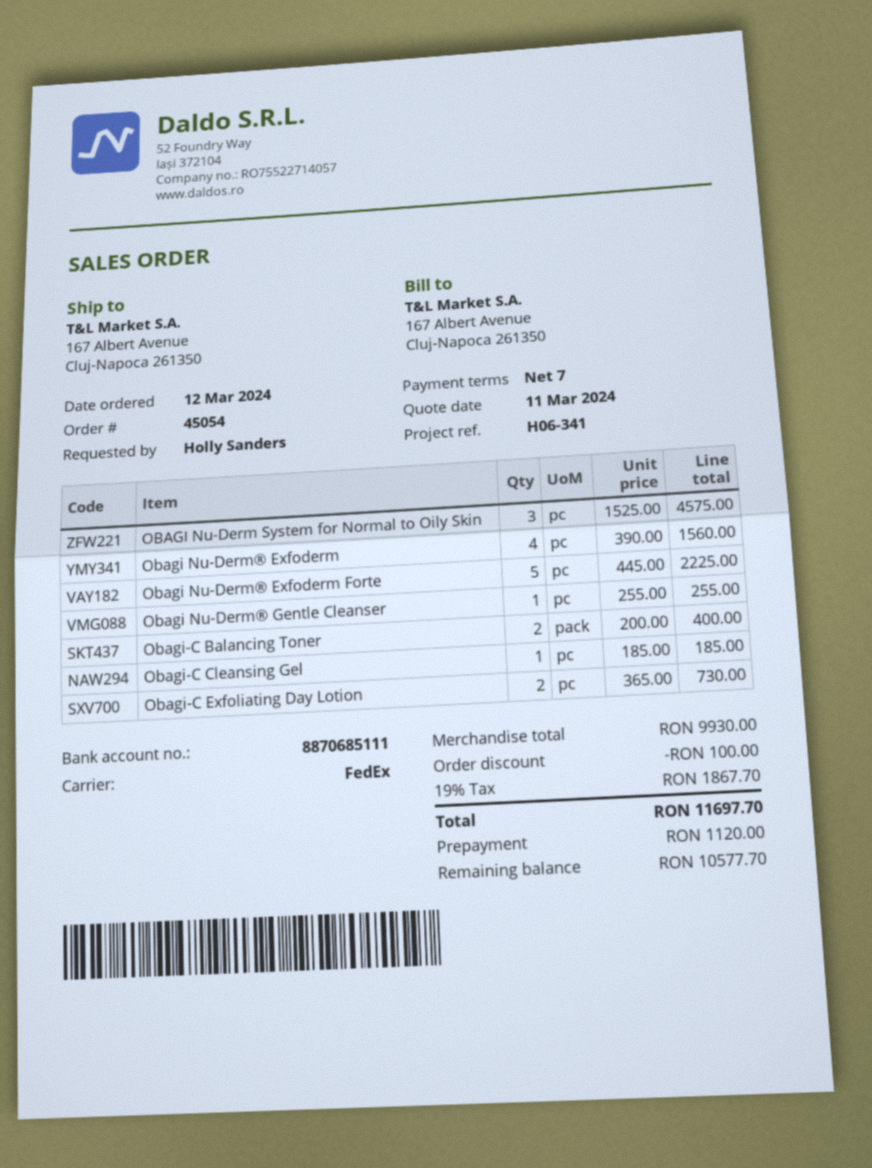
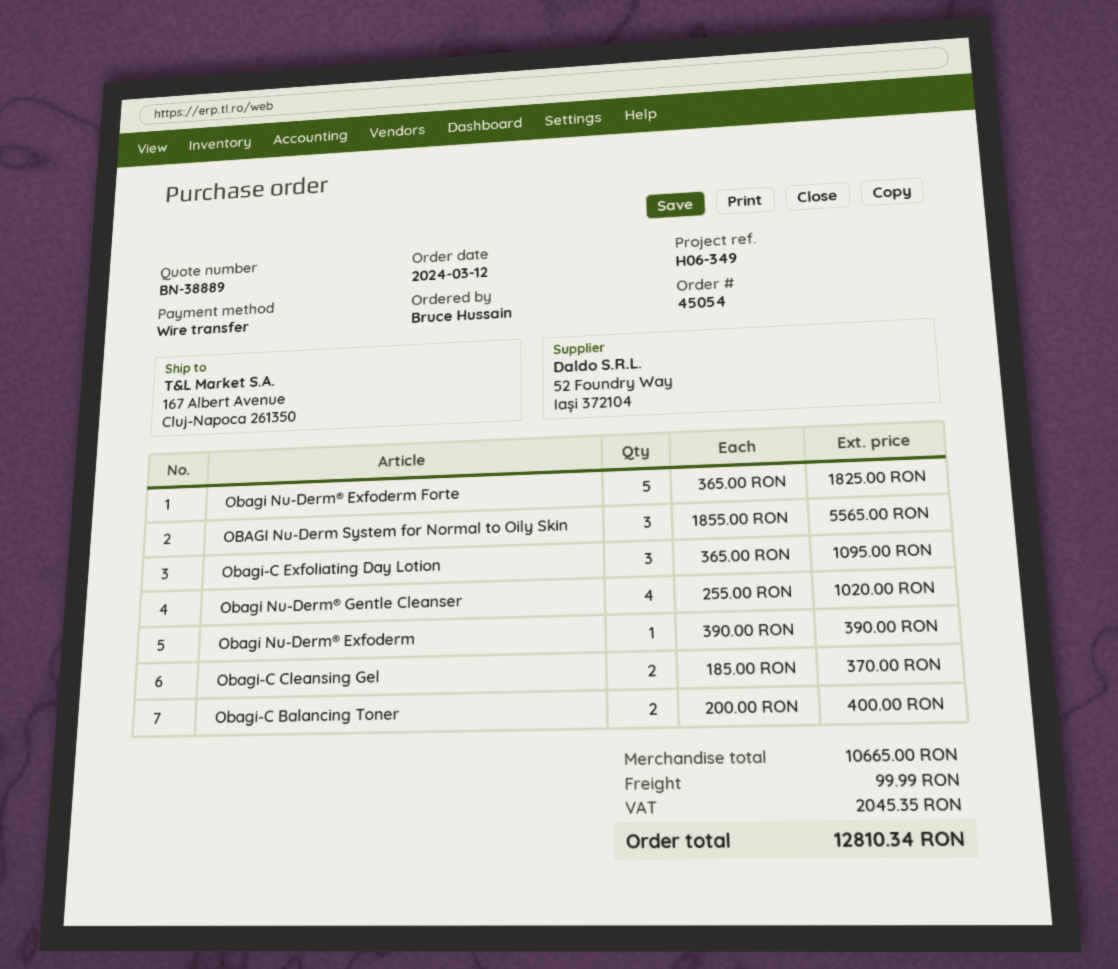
reference: H06-341 -> H06-349
ordered by: Holly Sanders -> Bruce Hussain
OBAGI Nu-Derm System for Normal to Oily Skin: 3 x 1525.00 = 4575.00 -> 3 x 1855.00 = 5565.00
Obagi Nu-Derm® Exfoderm: 4 x 390.00 = 1560.00 -> 1 x 390.00 = 390.00
Obagi Nu-Derm® Exfoderm Forte: 5 x 445.00 = 2225.00 -> 5 x 365.00 = 1825.00
Obagi Nu-Derm® Gentle Cleanser: 1 x 255.00 = 255.00 -> 4 x 255.00 = 1020.00
Obagi-C Cleansing Gel: 1 x 185.00 = 185.00 -> 2 x 185.00 = 370.00
Obagi-C Exfoliating Day Lotion: 2 x 365.00 = 730.00 -> 3 x 365.00 = 1095.00
subtotal: 9930.00 -> 10665.00
discount: 100.00 -> none
shipping: none -> 99.99
tax: 1867.70 -> 2045.35
total: 11697.70 -> 12810.34

